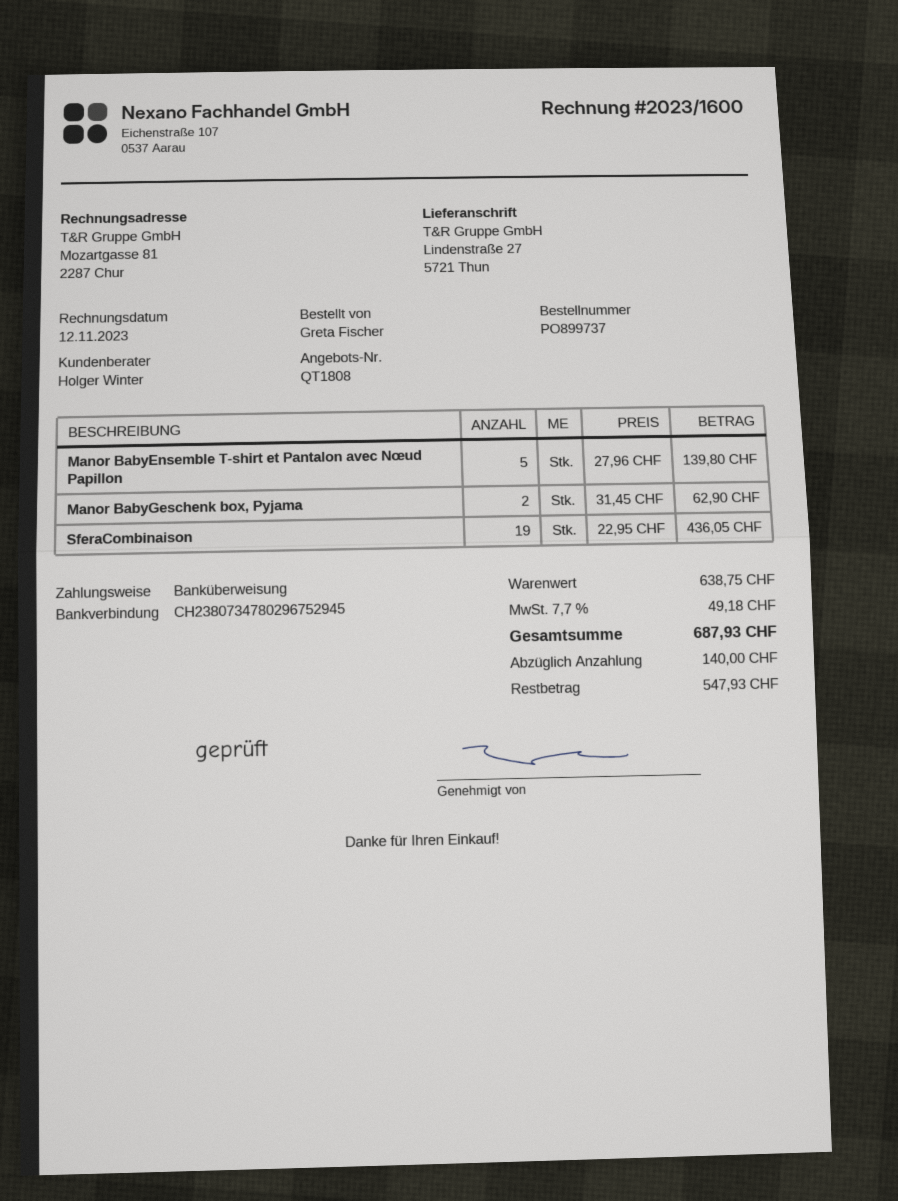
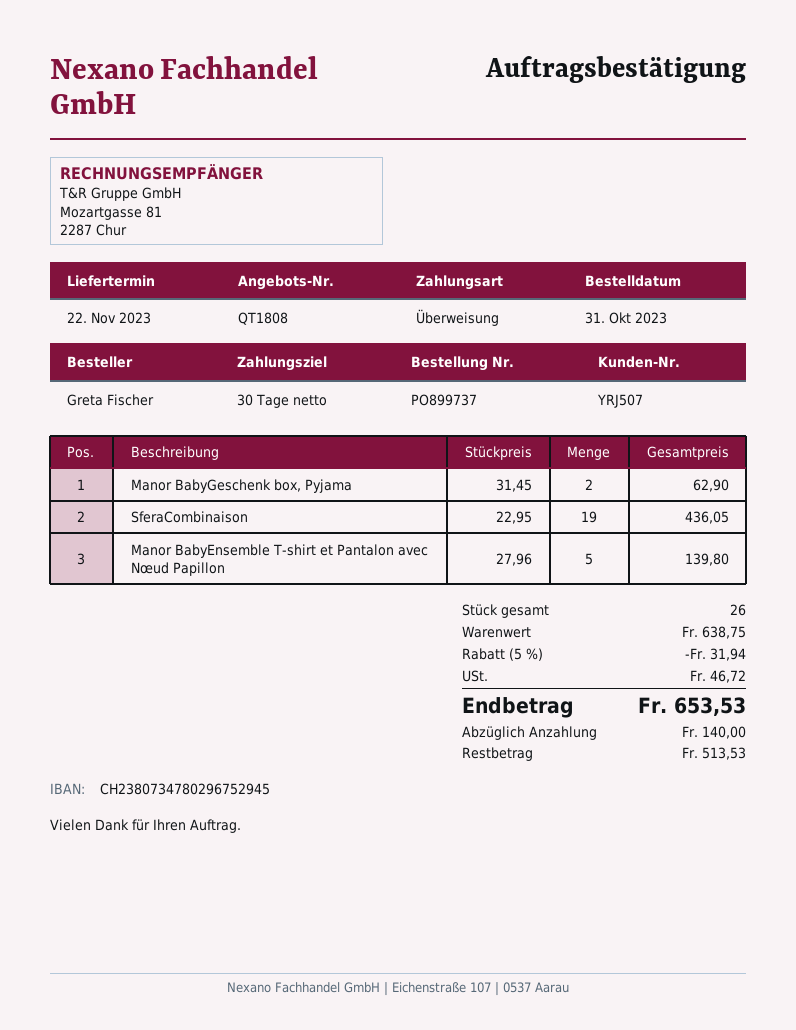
discount: none -> 5% = 31.94
tax: 49.18 -> 46.72
total: 687.93 -> 653.53
balance: 547.93 -> 513.53

